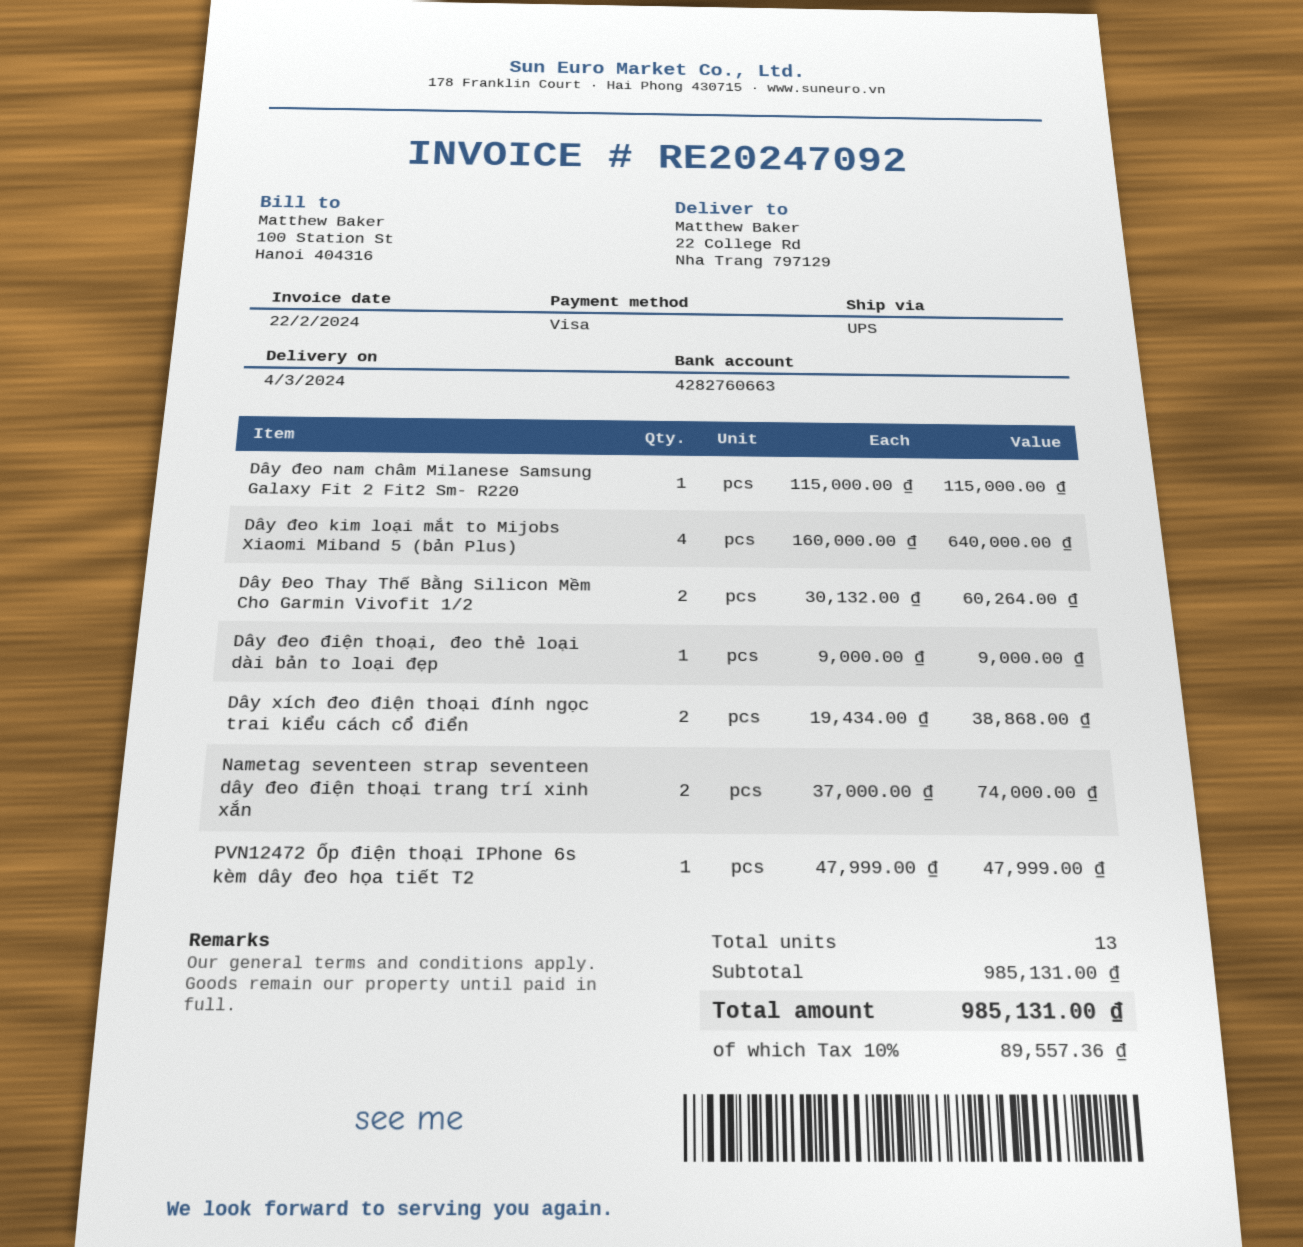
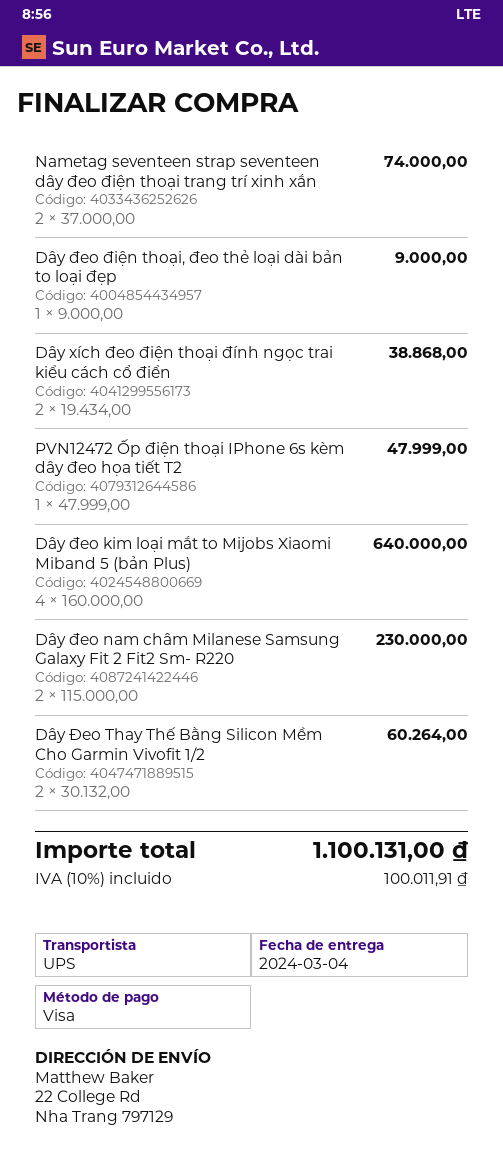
Dây đeo nam châm Milanese Samsung Galaxy Fit 2 Fit2 Sm- R220: 1 x 115000.00 = 115000.00 -> 2 x 115000.00 = 230000.00
tax: 10% = 89557.36 -> 10% = 100011.91
total: 985131.00 -> 1100131.00

